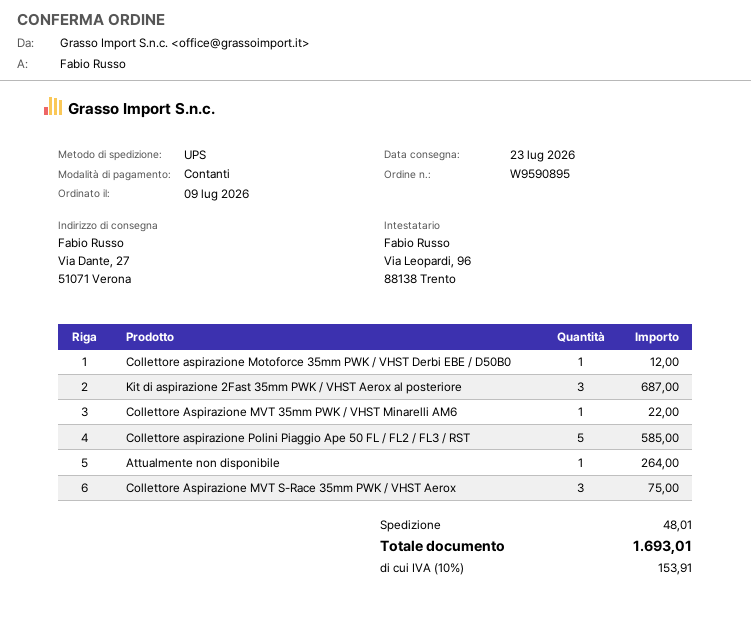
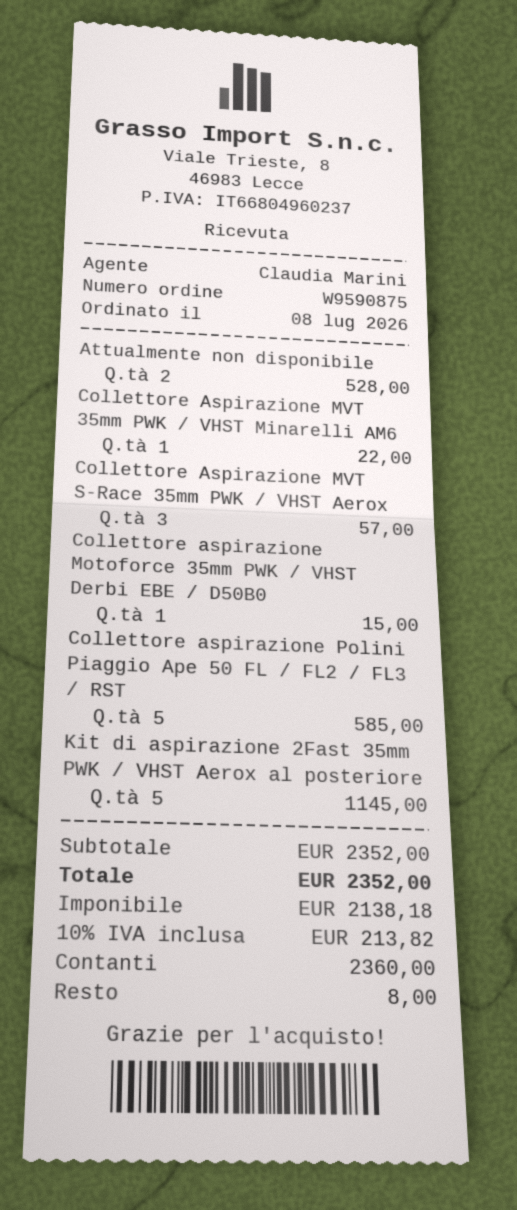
order number: W9590895 -> W9590875
order date: 2026-07-09 -> 2026-07-08
Collettore aspirazione Motoforce 35mm PWK / VHST Derbi EBE / D50B0: 1 for 12.00 -> 1 for 15.00
Kit di aspirazione 2Fast 35mm PWK / VHST Aerox al posteriore: 3 for 687.00 -> 5 for 1145.00
Attualmente non disponibile: 1 for 264.00 -> 2 for 528.00
Collettore Aspirazione MVT S-Race 35mm PWK / VHST Aerox: 3 for 75.00 -> 3 for 57.00
shipping: 48.01 -> none
tax: 10% = 153.91 -> 10% = 213.82
total: 1693.01 -> 2352.00

